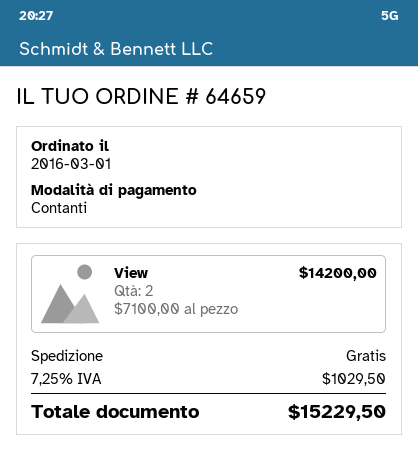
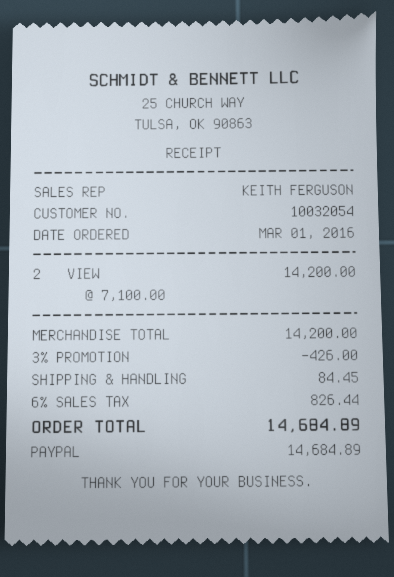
payment method: cash -> PayPal
discount: none -> 3% = 426.00
shipping: 0.00 -> 84.45
tax: 7.25% = 1029.50 -> 6% = 826.44
total: 15229.50 -> 14684.89

